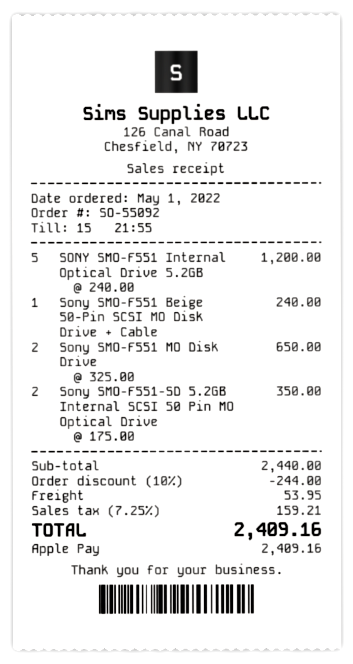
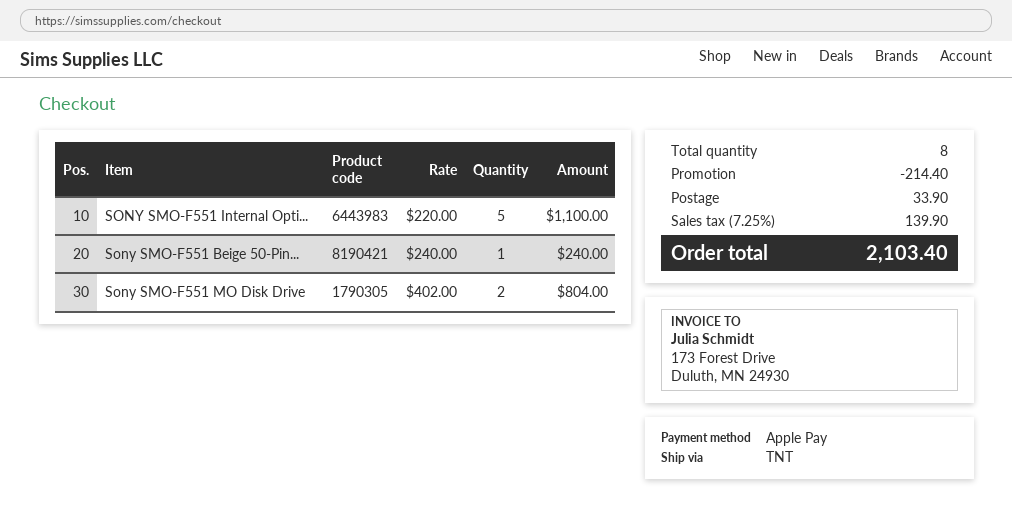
SONY SMO-F551 Internal Optical Drive 5.2GB: 5 x 240.00 = 1200.00 -> 5 x 220.00 = 1100.00
Sony SMO-F551 MO Disk Drive: 2 x 325.00 = 650.00 -> 2 x 402.00 = 804.00
Sony SMO-F551-SD 5.2GB Internal SCSI 50 Pin MO Optical Drive: 2 x 175.00 = 350.00 -> none
discount: 244.00 -> 214.40
shipping: 53.95 -> 33.90
tax: 7.25% = 159.21 -> 7.25% = 139.90
total: 2409.16 -> 2103.40

